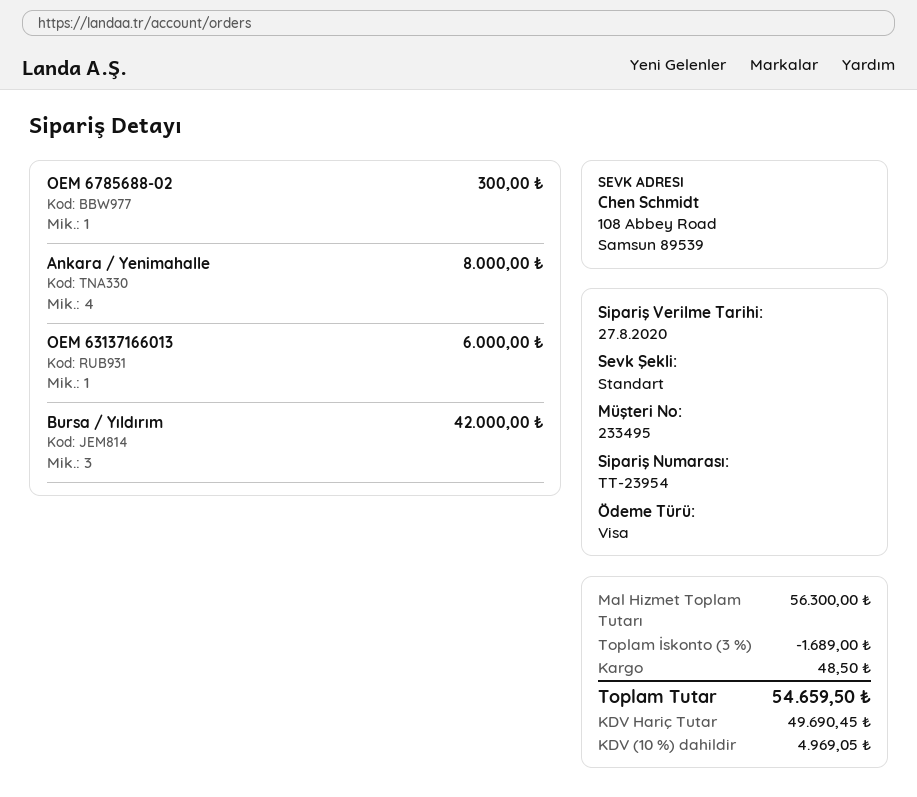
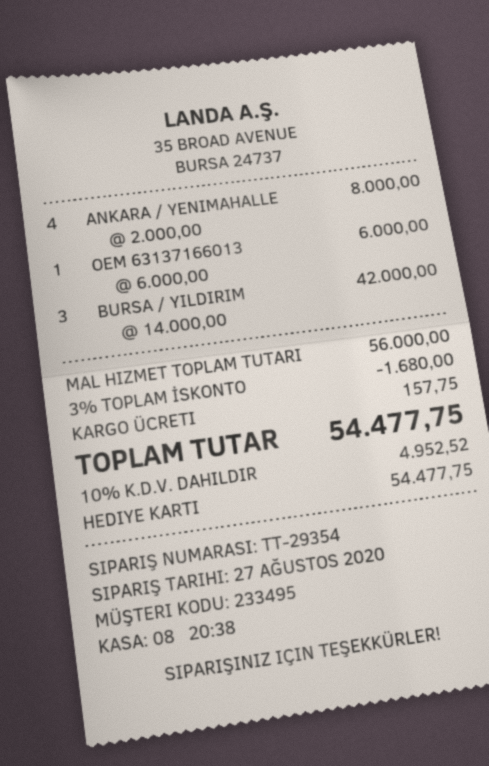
order number: TT-23954 -> TT-29354
payment method: Visa -> gift card
OEM 6785688-02: 1 for 300.00 -> none
subtotal: 56300.00 -> 56000.00
discount: 3% = 1689.00 -> 3% = 1680.00
shipping: 48.50 -> 157.75
tax: 10% = 4969.05 -> 10% = 4952.52
total: 54659.50 -> 54477.75

